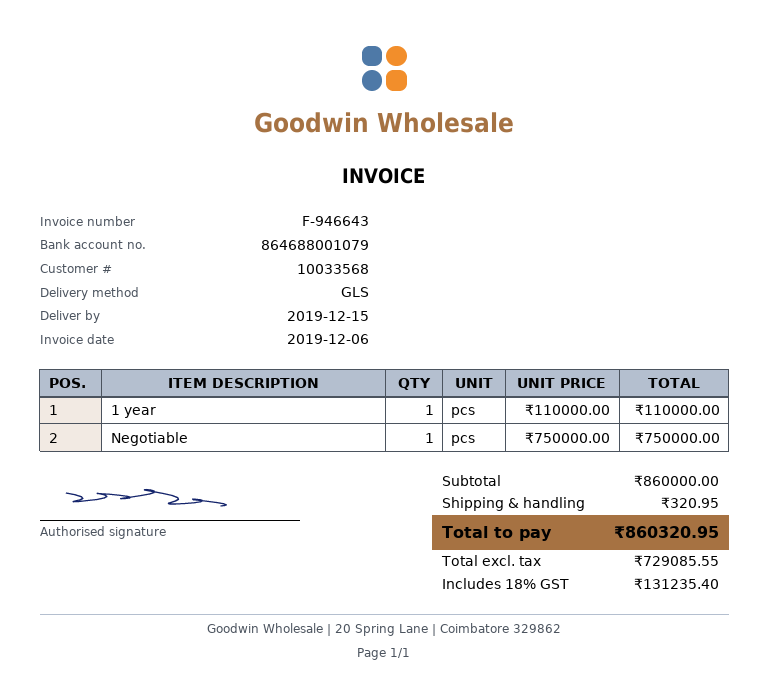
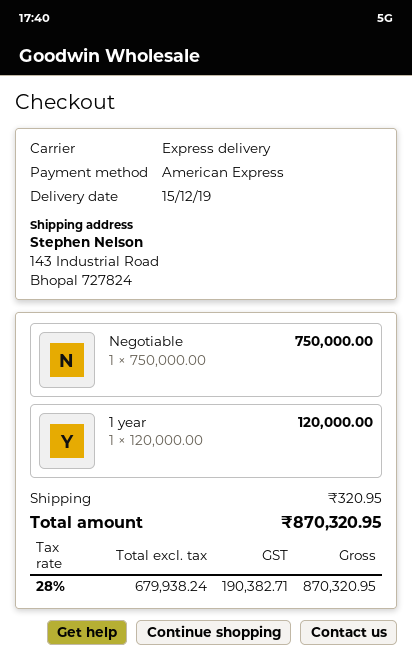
shipping method: GLS -> express
1 year: 1 x 110000.00 = 110000.00 -> 1 x 120000.00 = 120000.00
net: 729085.55 -> 679938.24
tax: 18% = 131235.40 -> 28% = 190382.71
total: 860320.95 -> 870320.95

